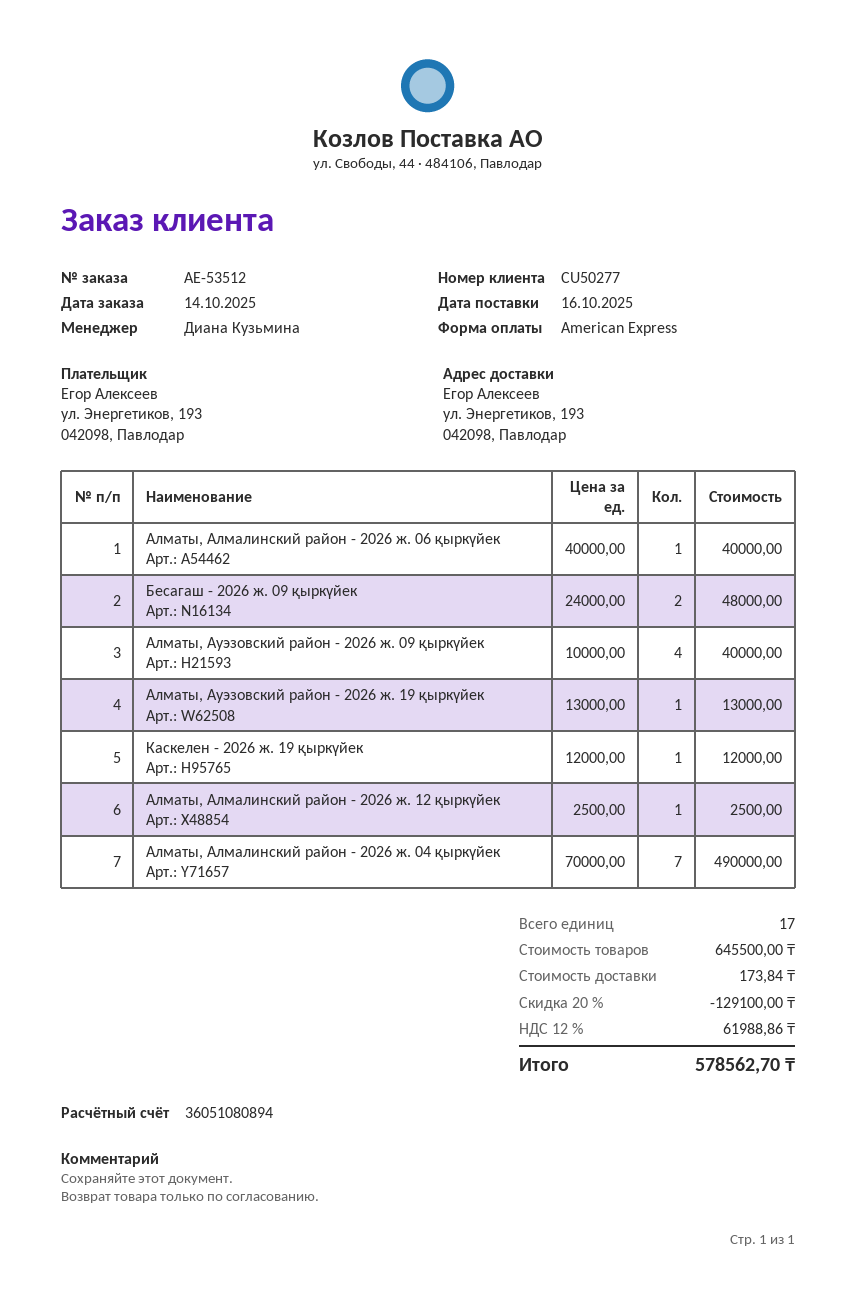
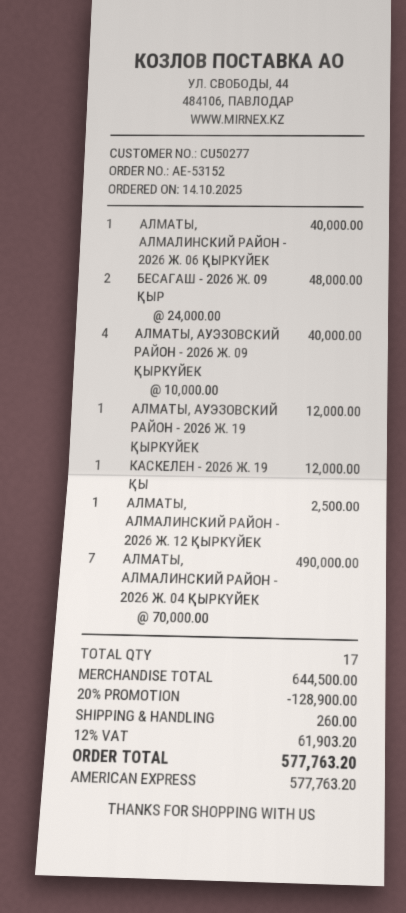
order number: AE-53512 -> AE-53152
Алматы, Ауэзовский район - 2026 ж. 19 қыркүйек: 1 x 13000.00 = 13000.00 -> 1 x 12000.00 = 12000.00
subtotal: 645500.00 -> 644500.00
discount: 20% = 129100.00 -> 20% = 128900.00
shipping: 173.84 -> 260.00
tax: 12% = 61988.86 -> 12% = 61903.20
total: 578562.70 -> 577763.20

